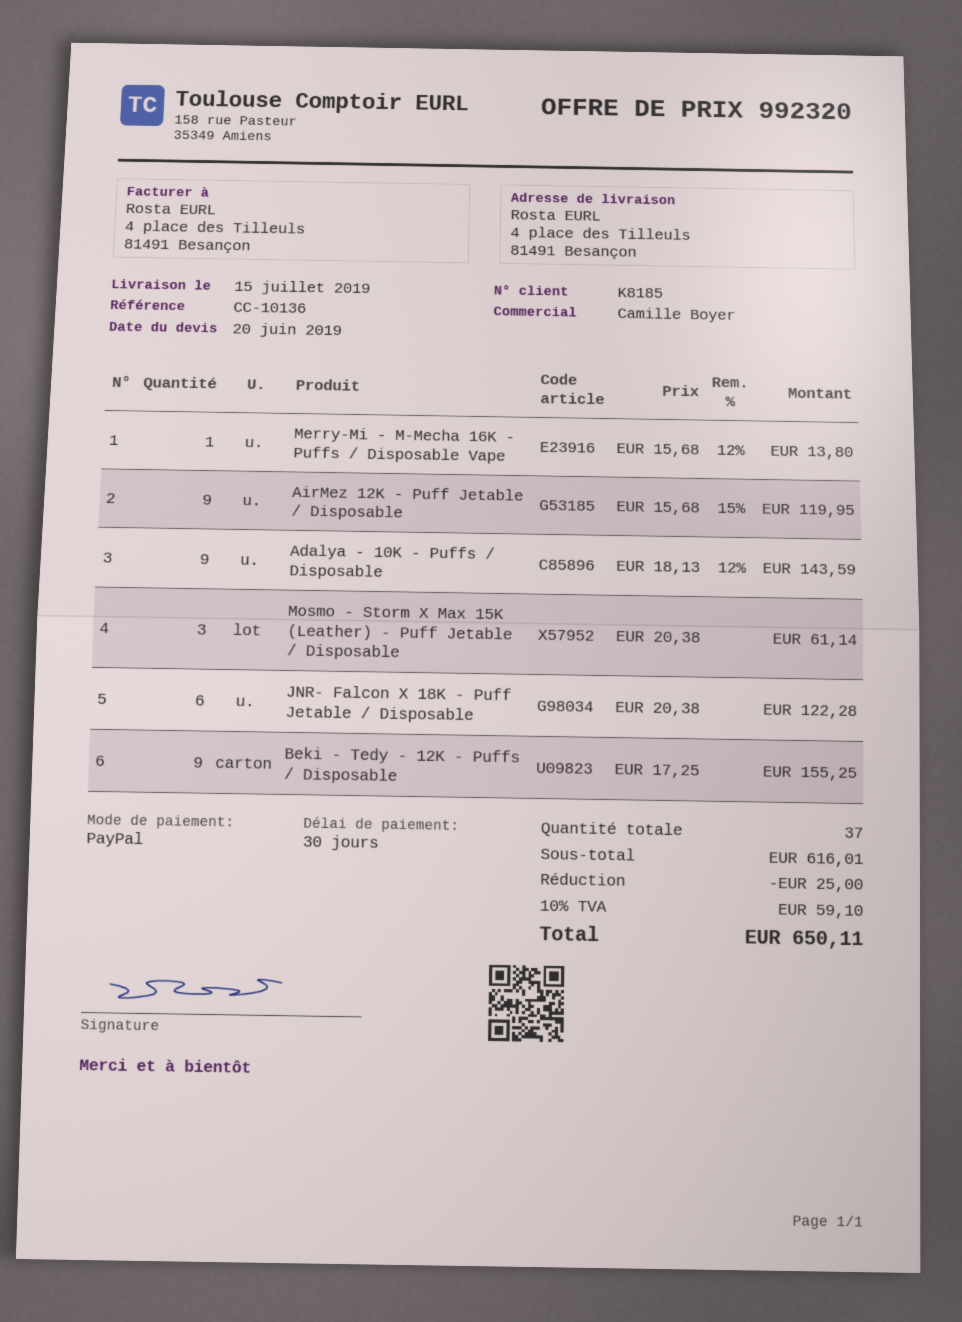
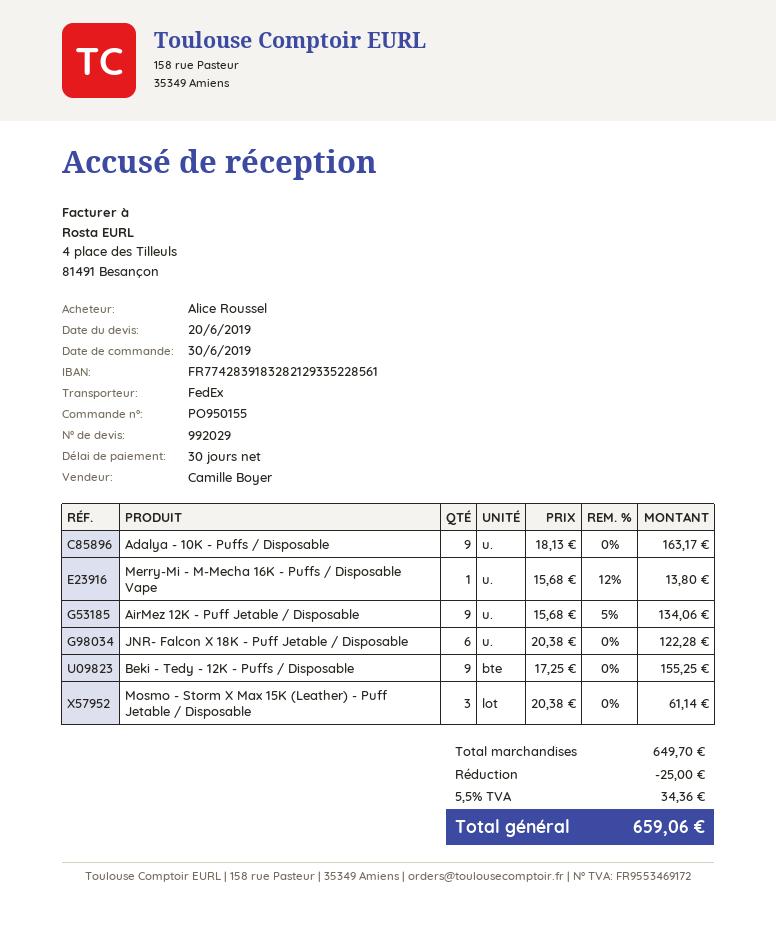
quote number: 992320 -> 992029
AirMez 12K - Puff Jetable / Disposable: 9 x 15.68 - 15% = 119.95 -> 9 x 15.68 - 5% = 134.06
Adalya - 10K - Puffs / Disposable: 9 x 18.13 - 12% = 143.59 -> 9 x 18.13 = 163.17
subtotal: 616.01 -> 649.70
tax: 10% = 59.10 -> 5.5% = 34.36
total: 650.11 -> 659.06

